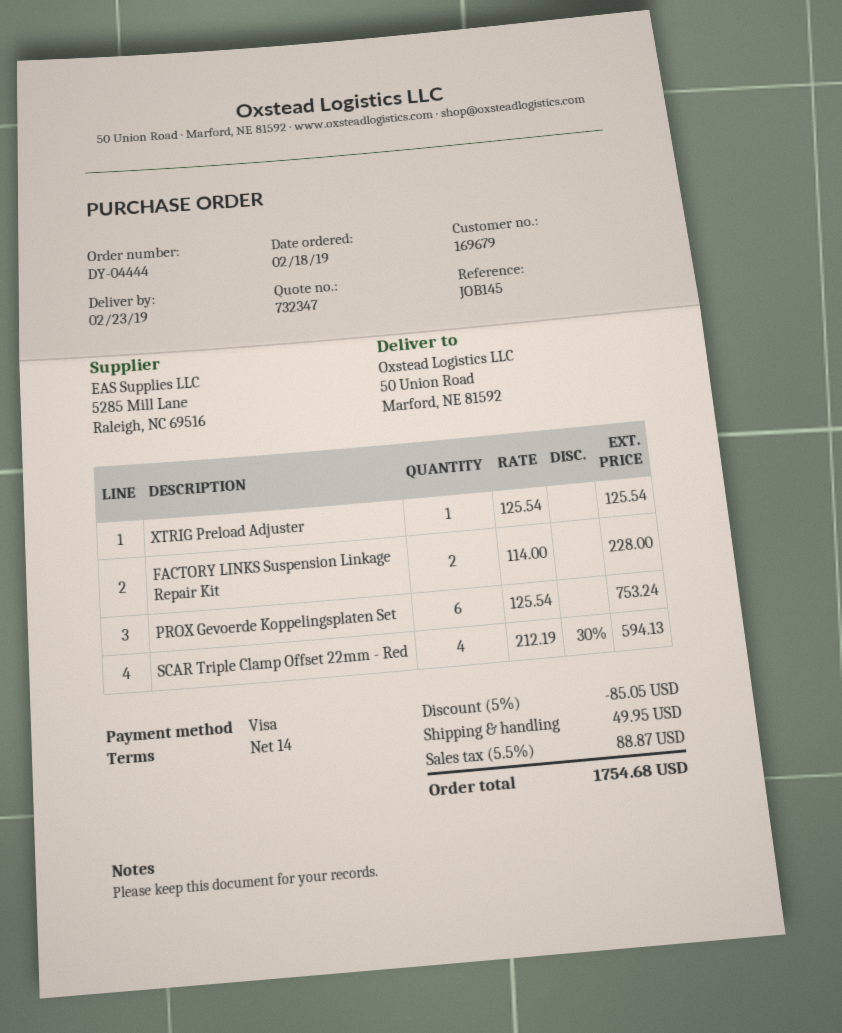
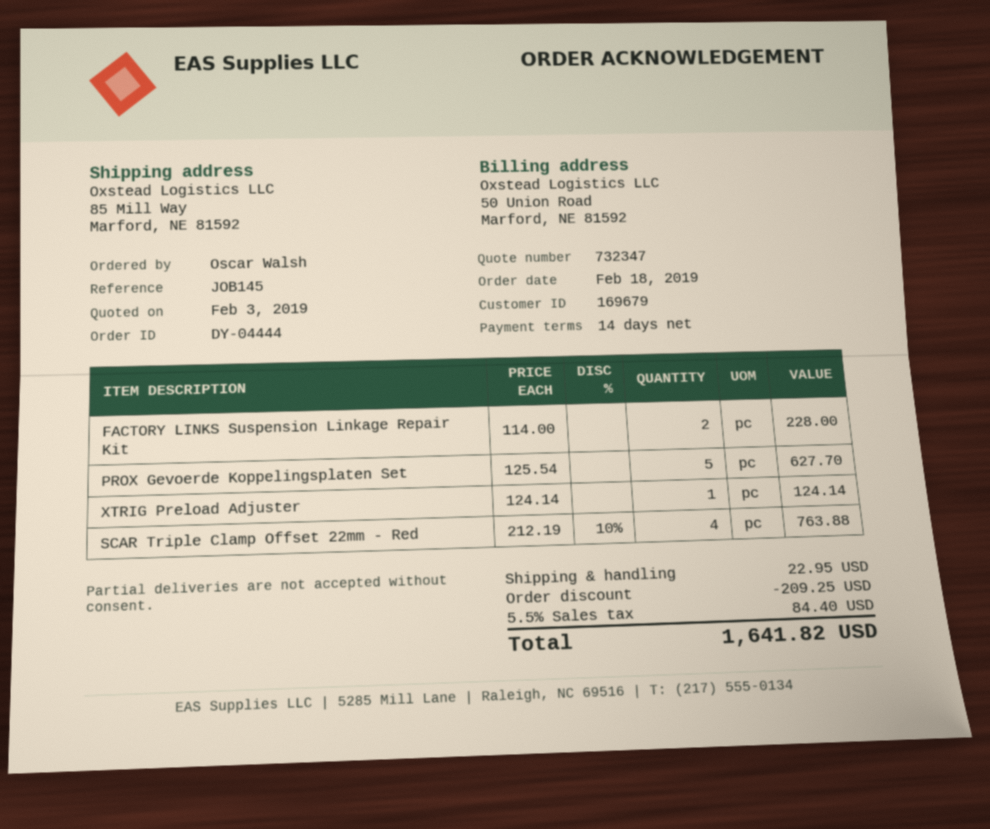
ship to: 50 Union Road, Marford, NE 81592 -> 85 Mill Way, Marford, NE 81592
XTRIG Preload Adjuster: 1 x 125.54 = 125.54 -> 1 x 124.14 = 124.14
PROX Gevoerde Koppelingsplaten Set: 6 x 125.54 = 753.24 -> 5 x 125.54 = 627.70
SCAR Triple Clamp Offset 22mm - Red: 4 x 212.19 - 30% = 594.13 -> 4 x 212.19 - 10% = 763.88
discount: 85.05 -> 209.25
shipping: 49.95 -> 22.95
tax: 5.5% = 88.87 -> 5.5% = 84.40
total: 1754.68 -> 1641.82

